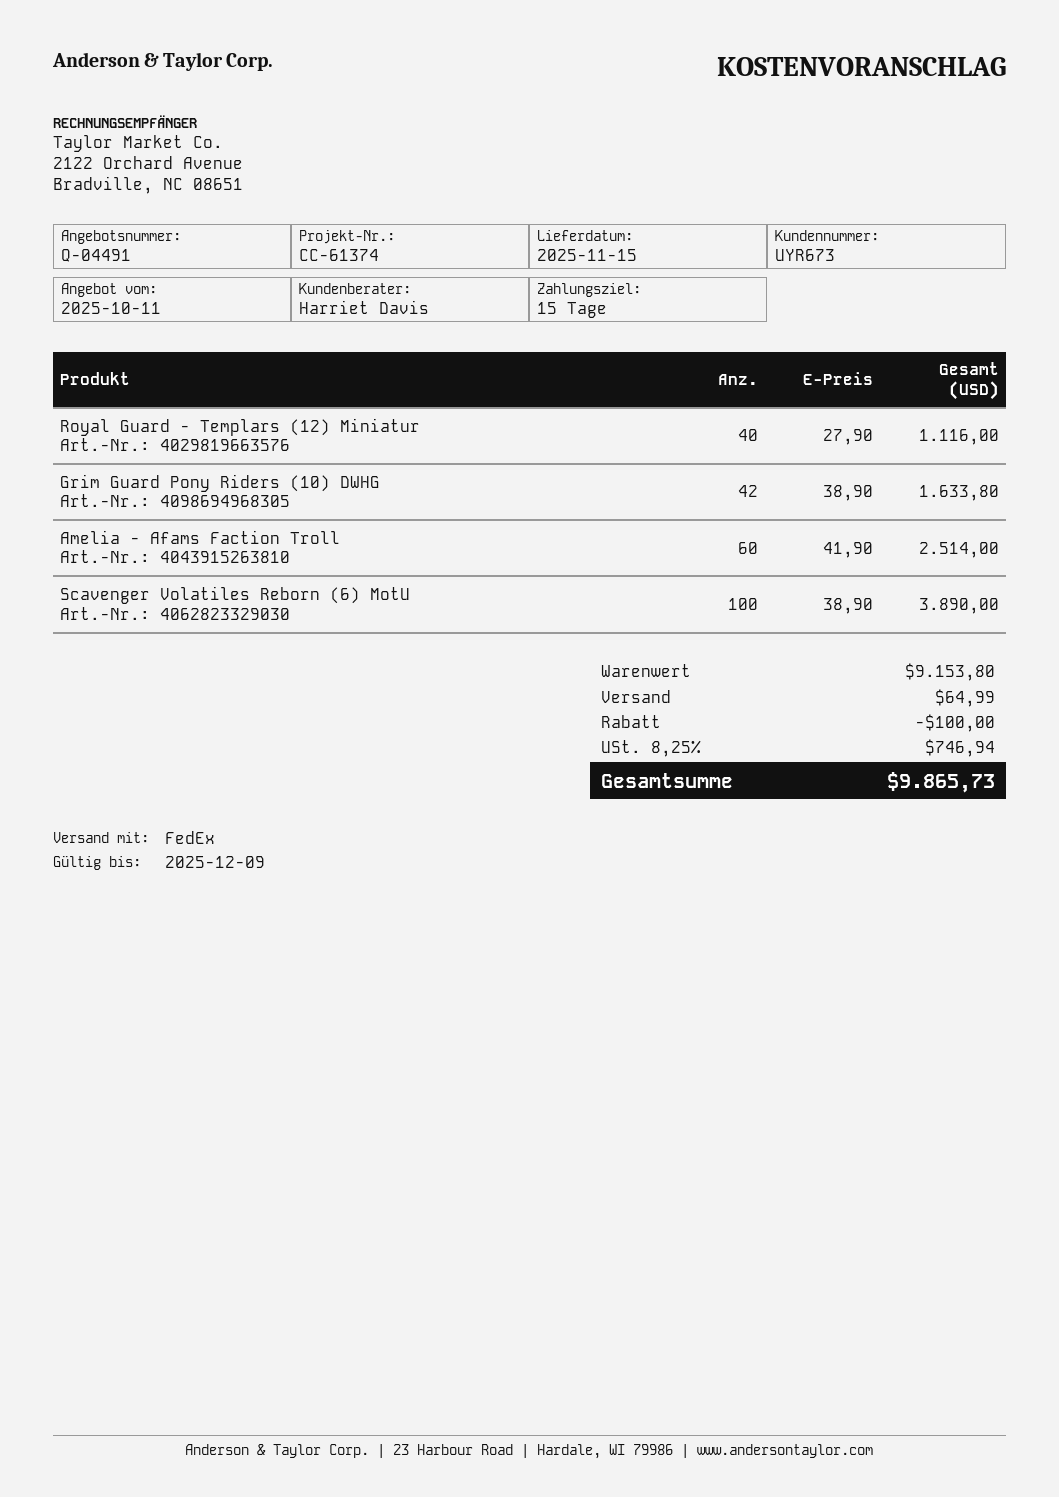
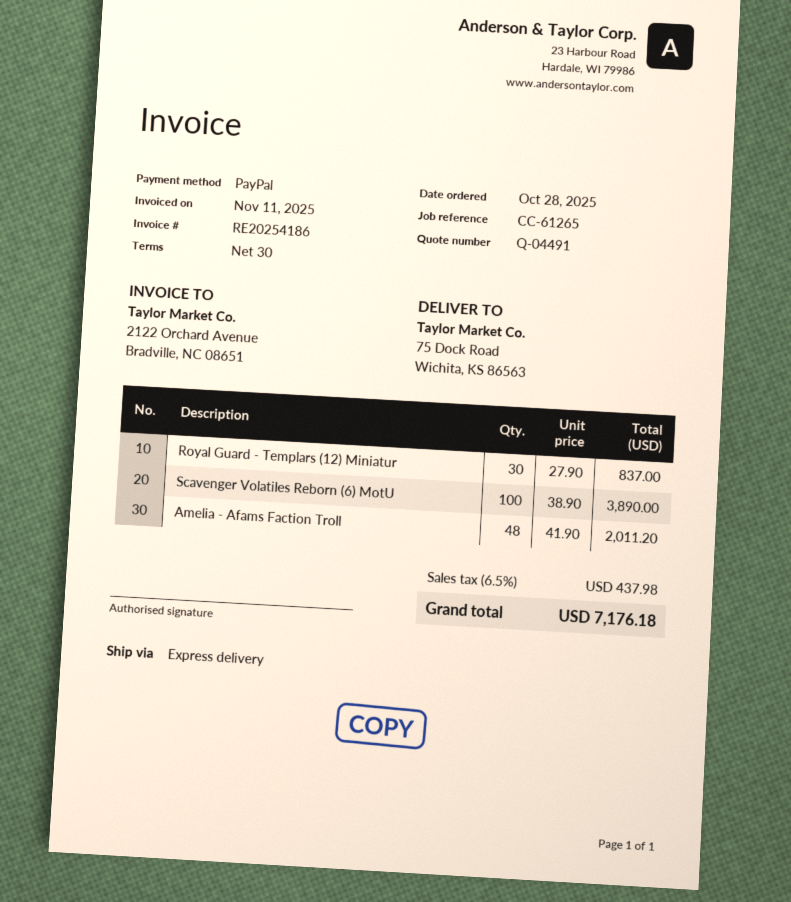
payment terms: 15 days -> 30 days
reference: CC-61374 -> CC-61265
shipping method: FedEx -> express
Royal Guard - Templars (12) Miniatur: 40 x 27.90 = 1116.00 -> 30 x 27.90 = 837.00
Grim Guard Pony Riders (10) DWHG: 42 x 38.90 = 1633.80 -> none
Amelia - Afams Faction Troll: 60 x 41.90 = 2514.00 -> 48 x 41.90 = 2011.20
discount: 100.00 -> none
shipping: 64.99 -> none
tax: 8.25% = 746.94 -> 6.5% = 437.98
total: 9865.73 -> 7176.18

